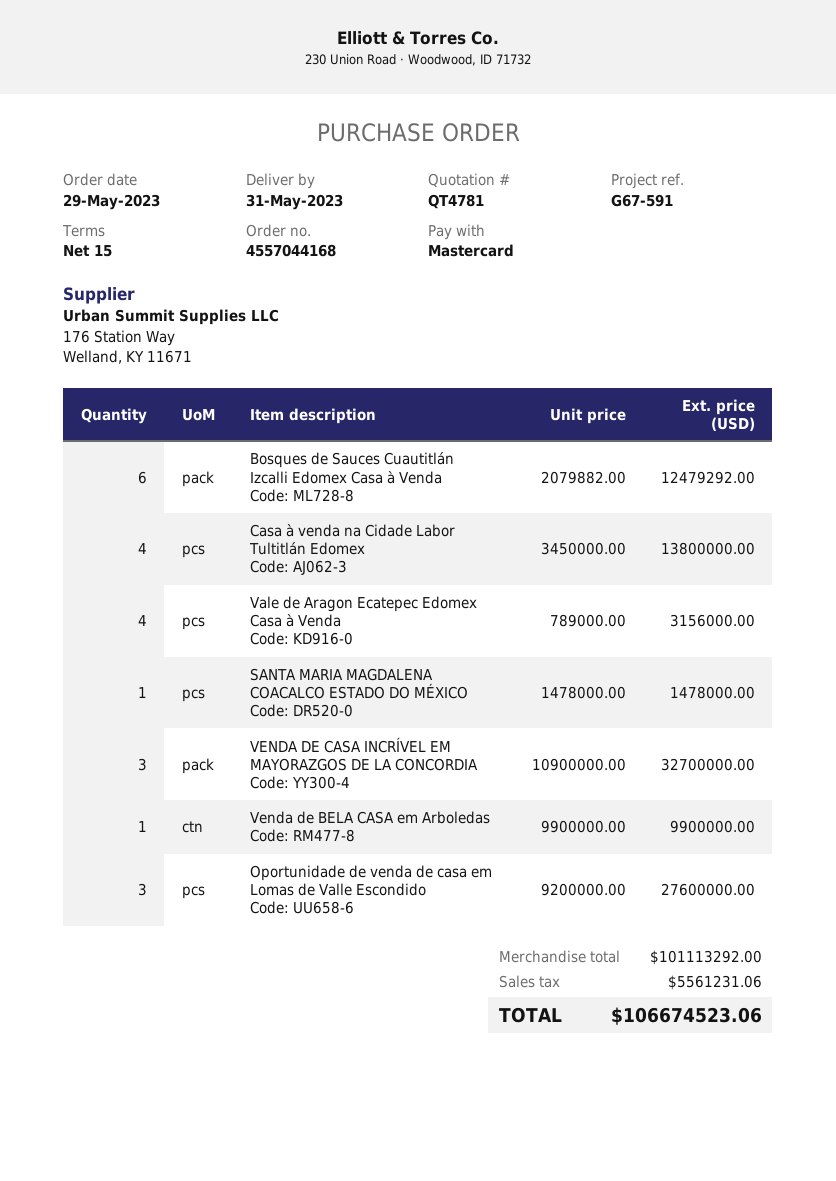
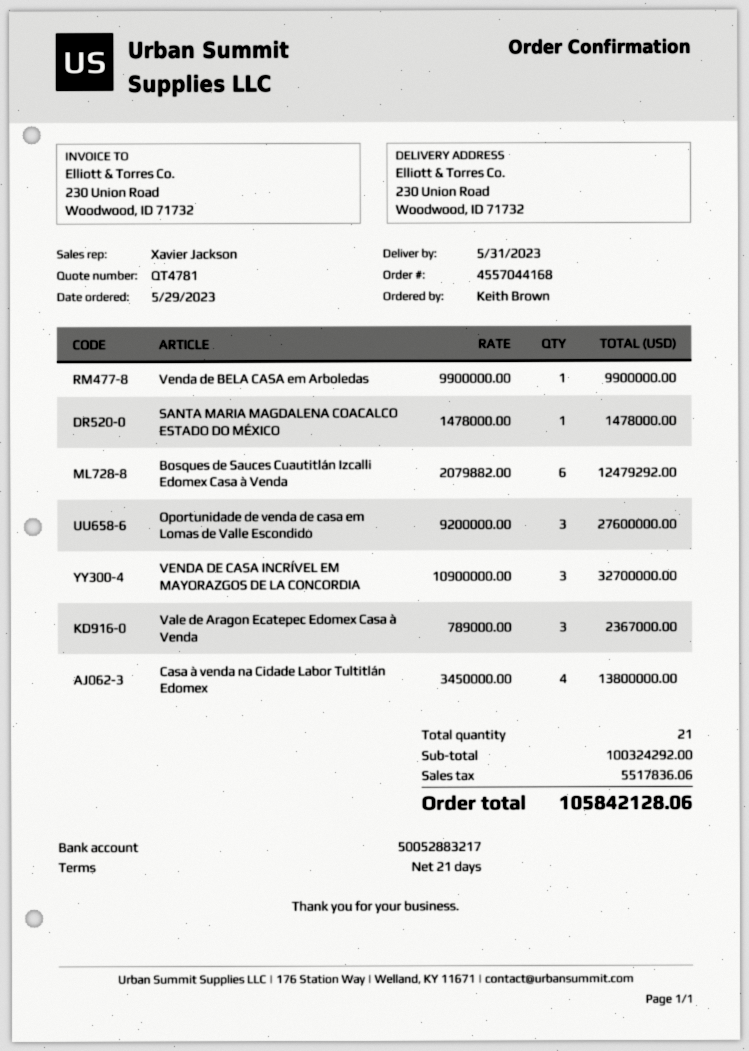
payment terms: 15 days -> 21 days
Vale de Aragon Ecatepec Edomex Casa à Venda: 4 x 789000.00 = 3156000.00 -> 3 x 789000.00 = 2367000.00
subtotal: 101113292.00 -> 100324292.00
tax: 5561231.06 -> 5517836.06
total: 106674523.06 -> 105842128.06

